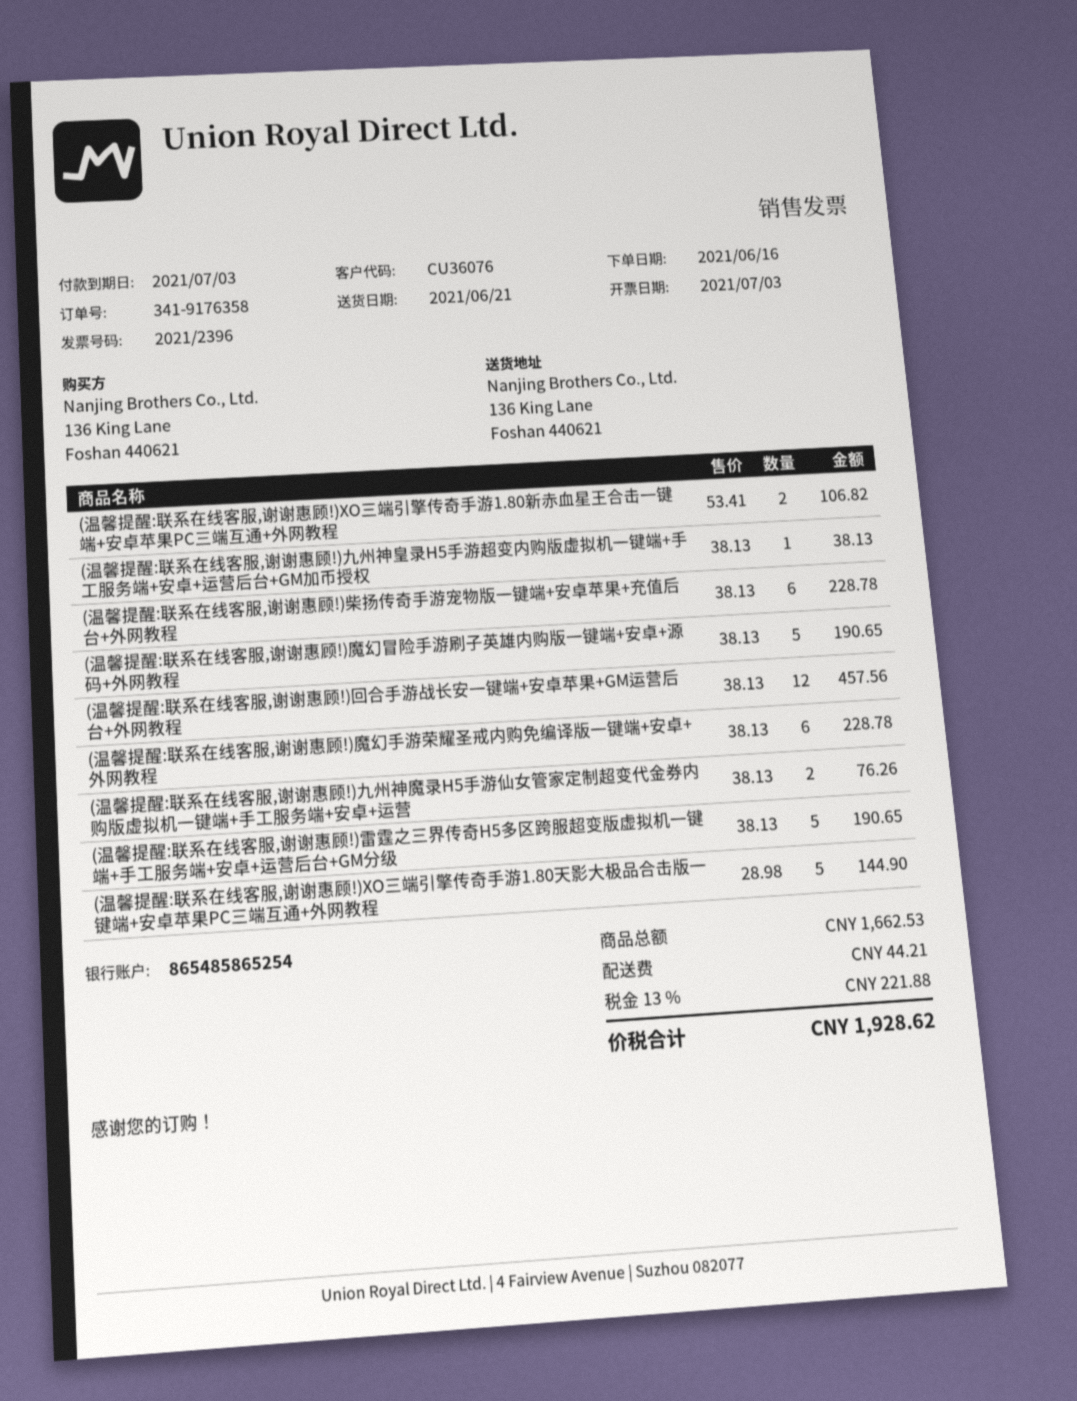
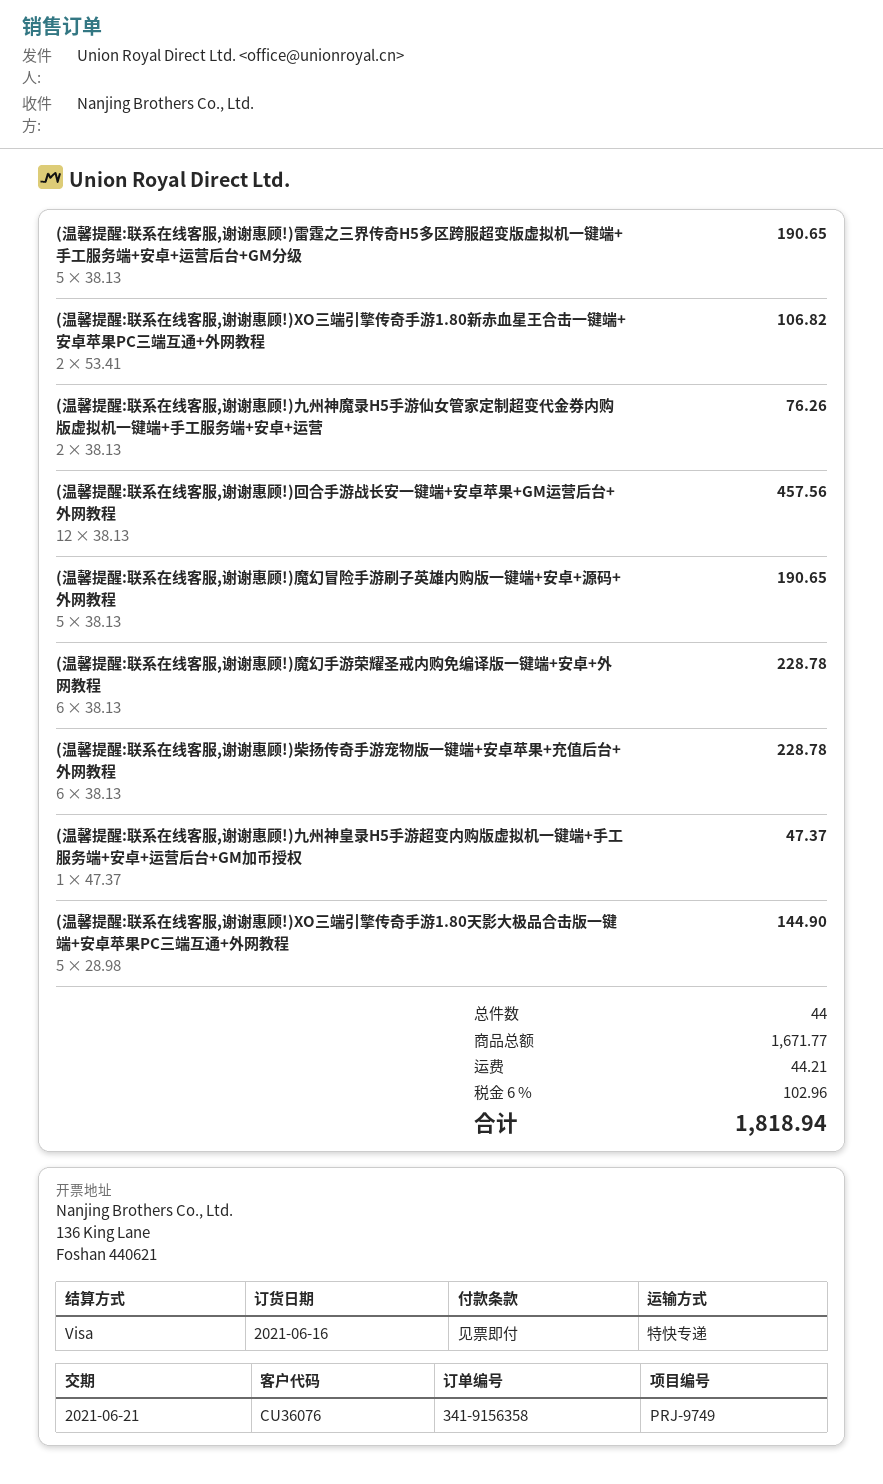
order number: 341-9176358 -> 341-9156358
(温馨提醒:联系在线客服,谢谢惠顾!)九州神皇录H5手游超变内购版虚拟机一键端+手工服务端+安卓+运营后台+GM加币授权: 1 x 38.13 = 38.13 -> 1 x 47.37 = 47.37
subtotal: 1662.53 -> 1671.77
tax: 13% = 221.88 -> 6% = 102.96
total: 1928.62 -> 1818.94

